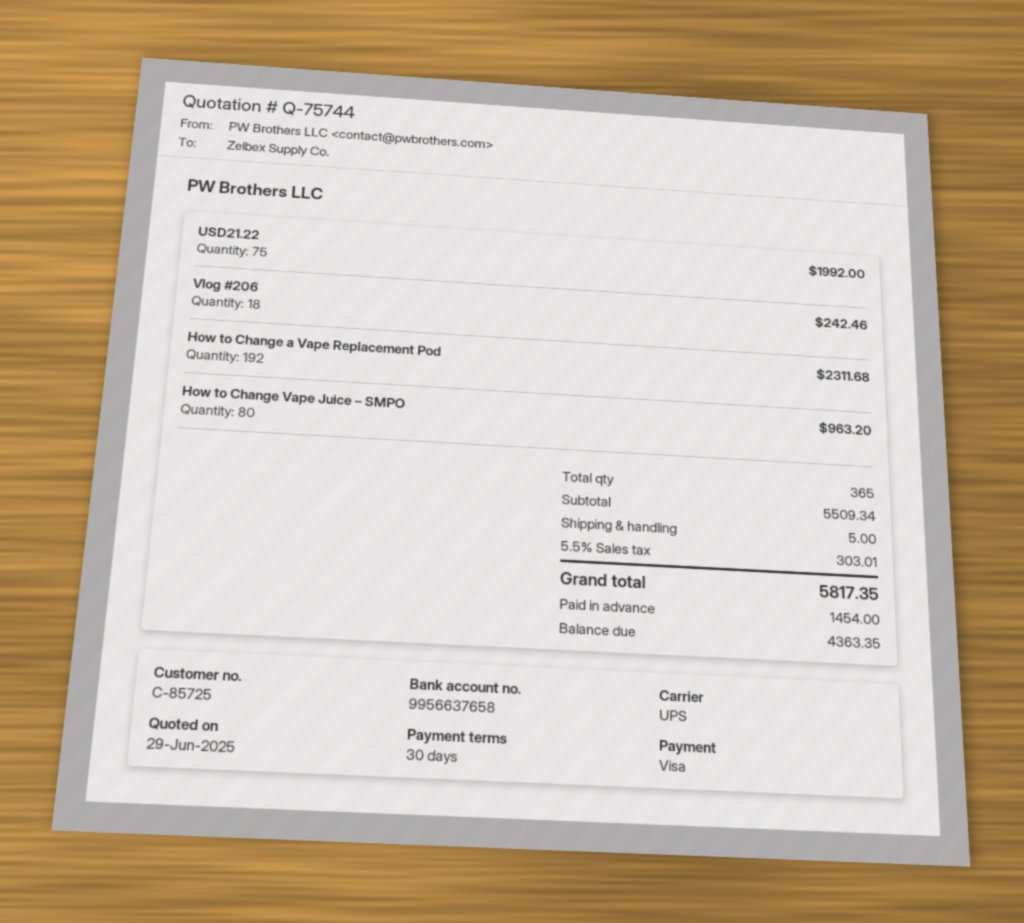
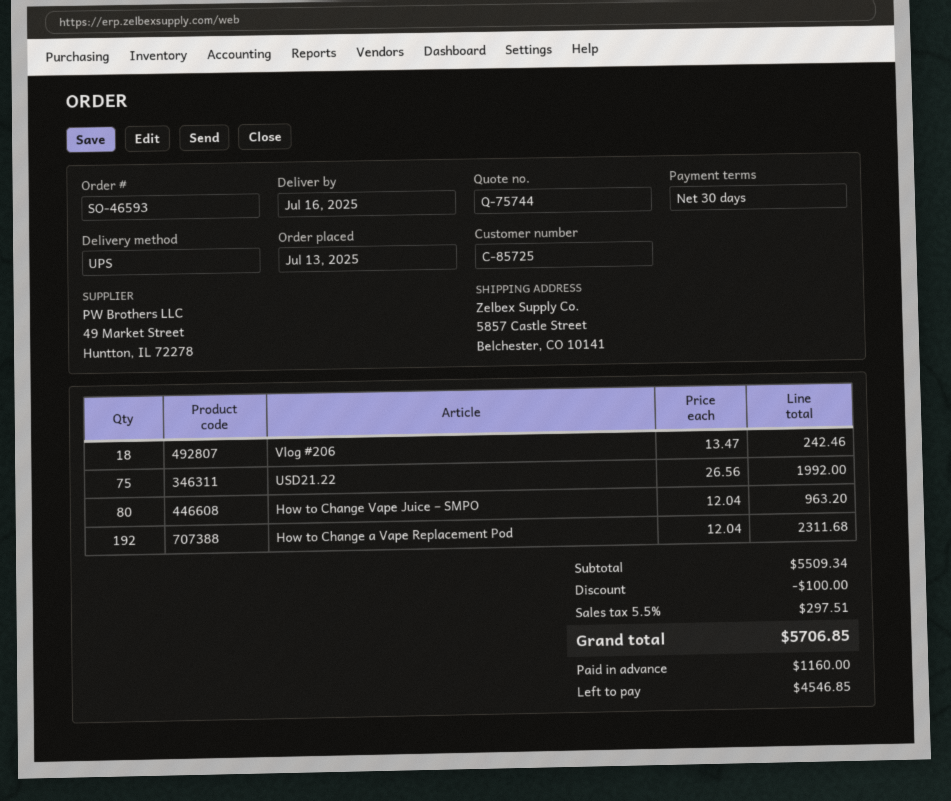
discount: none -> 100.00
shipping: 5.00 -> none
tax: 5.5% = 303.01 -> 5.5% = 297.51
total: 5817.35 -> 5706.85
deposit: 1454.00 -> 1160.00
balance: 4363.35 -> 4546.85

